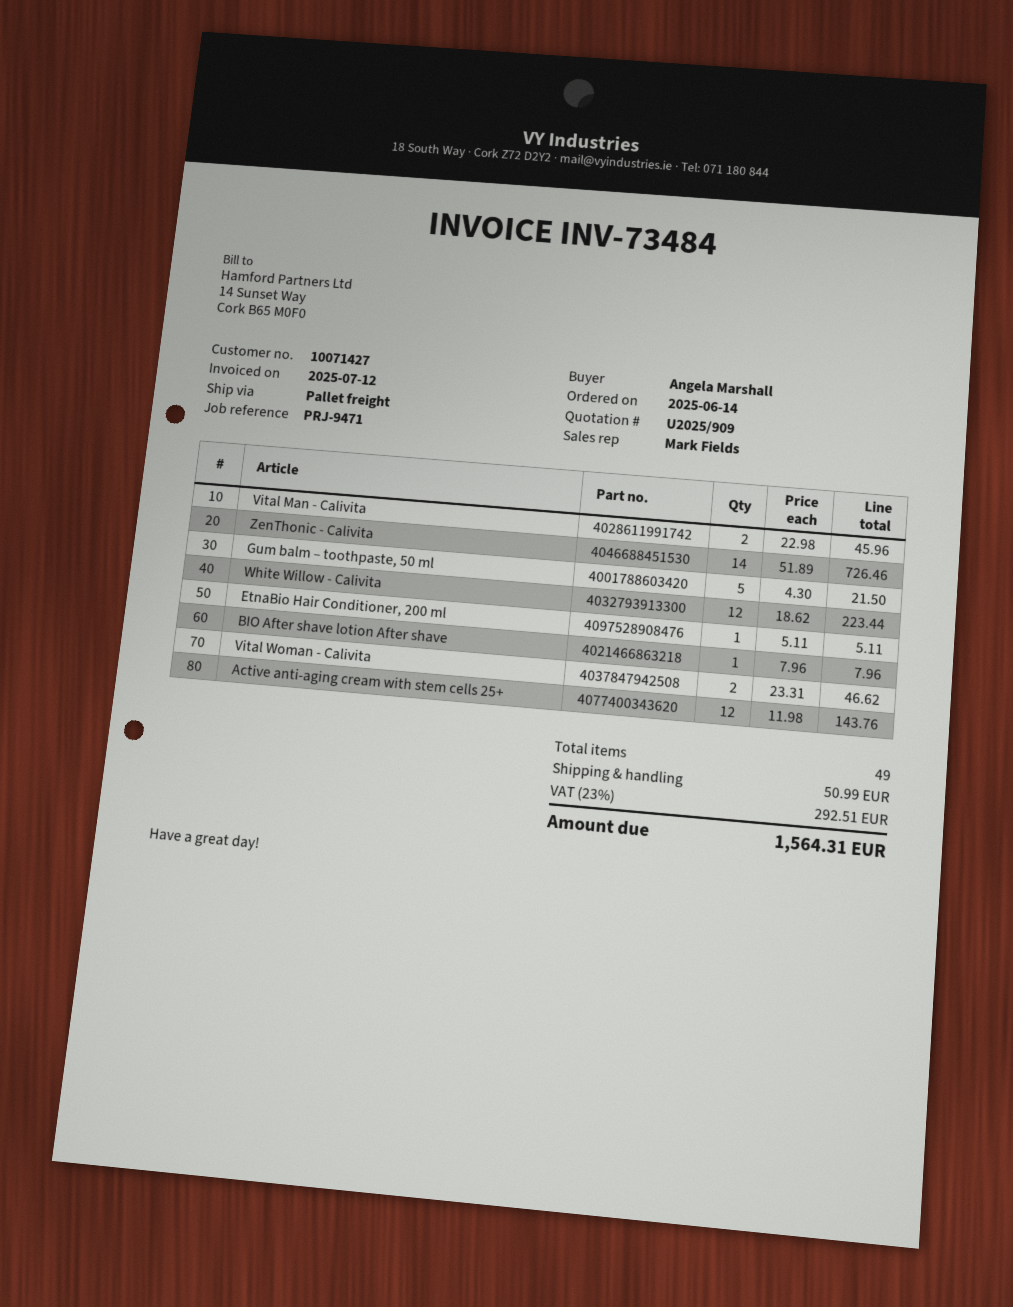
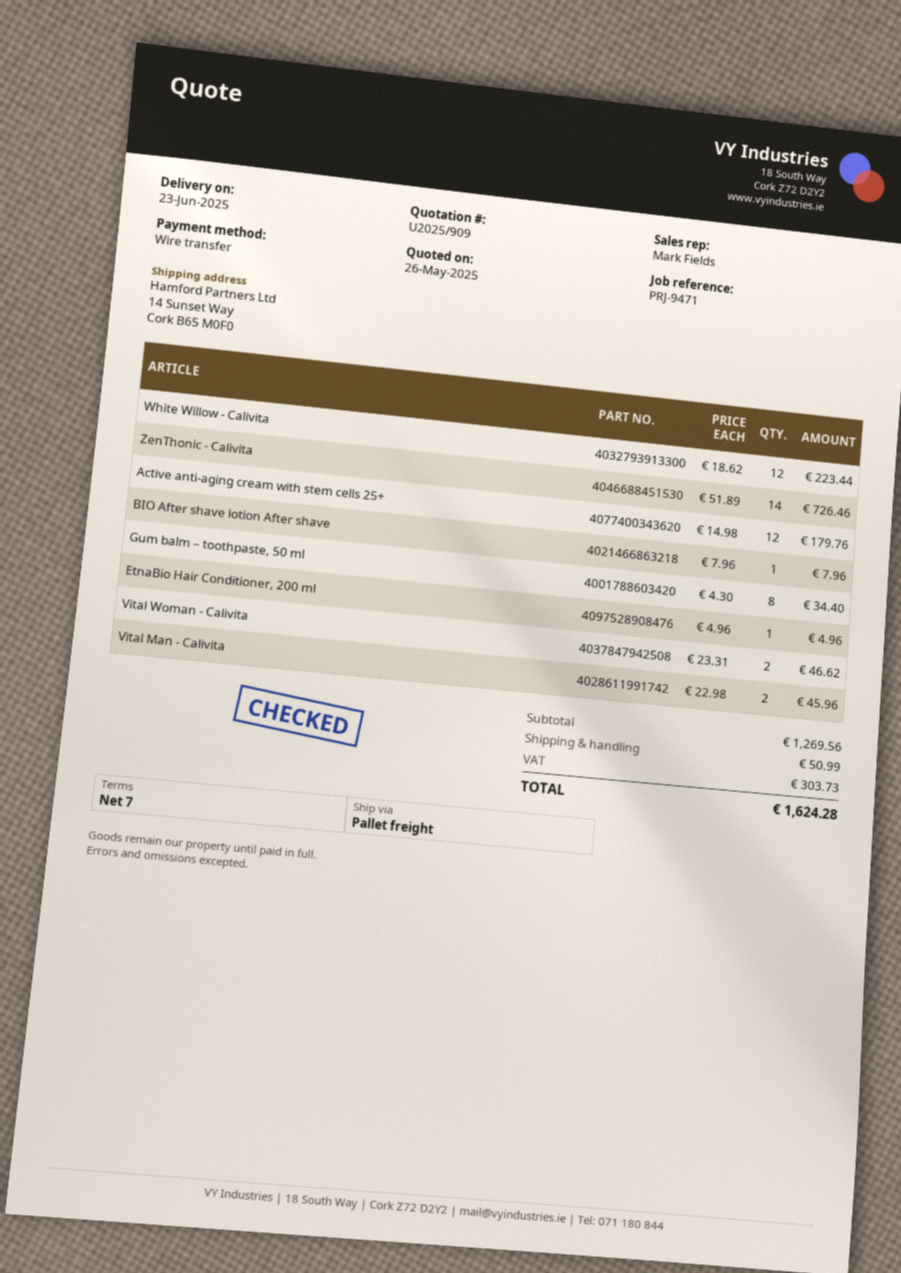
Gum balm – toothpaste, 50 ml: 5 x 4.30 = 21.50 -> 8 x 4.30 = 34.40
EtnaBio Hair Conditioner, 200 ml: 1 x 5.11 = 5.11 -> 1 x 4.96 = 4.96
Active anti-aging cream with stem cells 25+: 12 x 11.98 = 143.76 -> 12 x 14.98 = 179.76
tax: 292.51 -> 303.73
total: 1564.31 -> 1624.28

